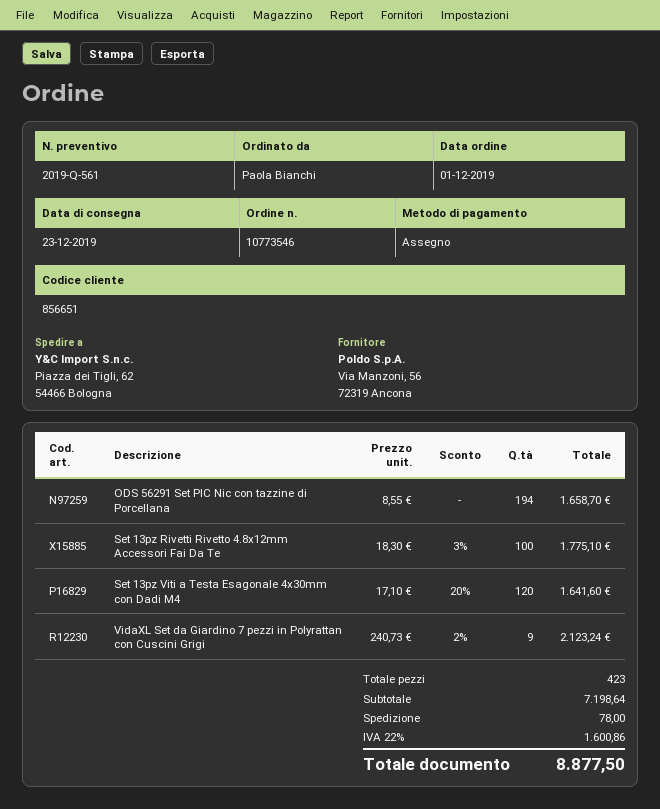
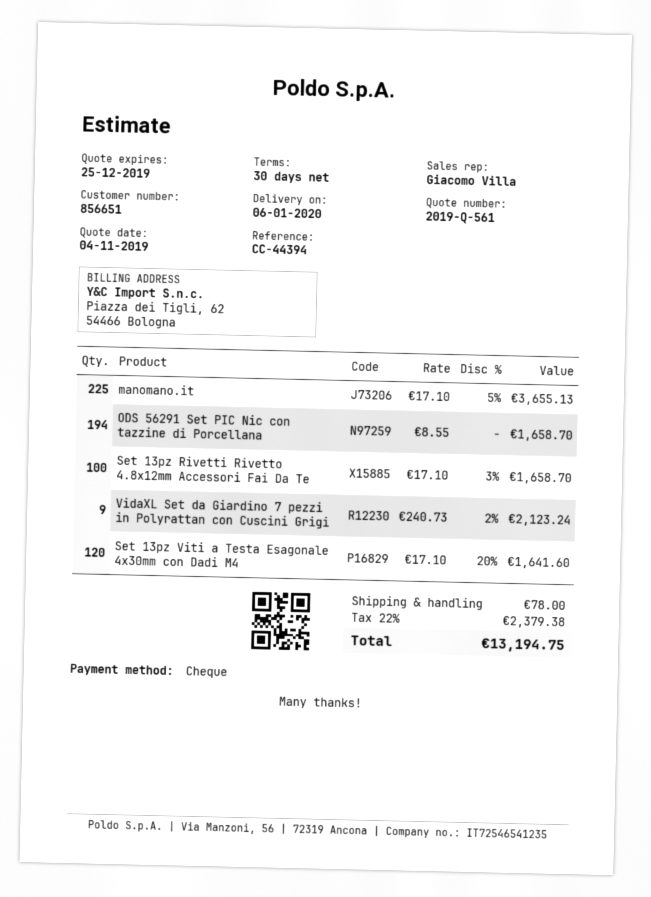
delivery date: 2019-12-23 -> 2020-01-06
Set 13pz Rivetti Rivetto 4.8x12mm Accessori Fai Da Te: 100 x 18.30 - 3% = 1775.10 -> 100 x 17.10 - 3% = 1658.70
manomano.it: none -> 225 x 17.10 - 5% = 3655.13
tax: 22% = 1600.86 -> 22% = 2379.38
total: 8877.50 -> 13194.75

